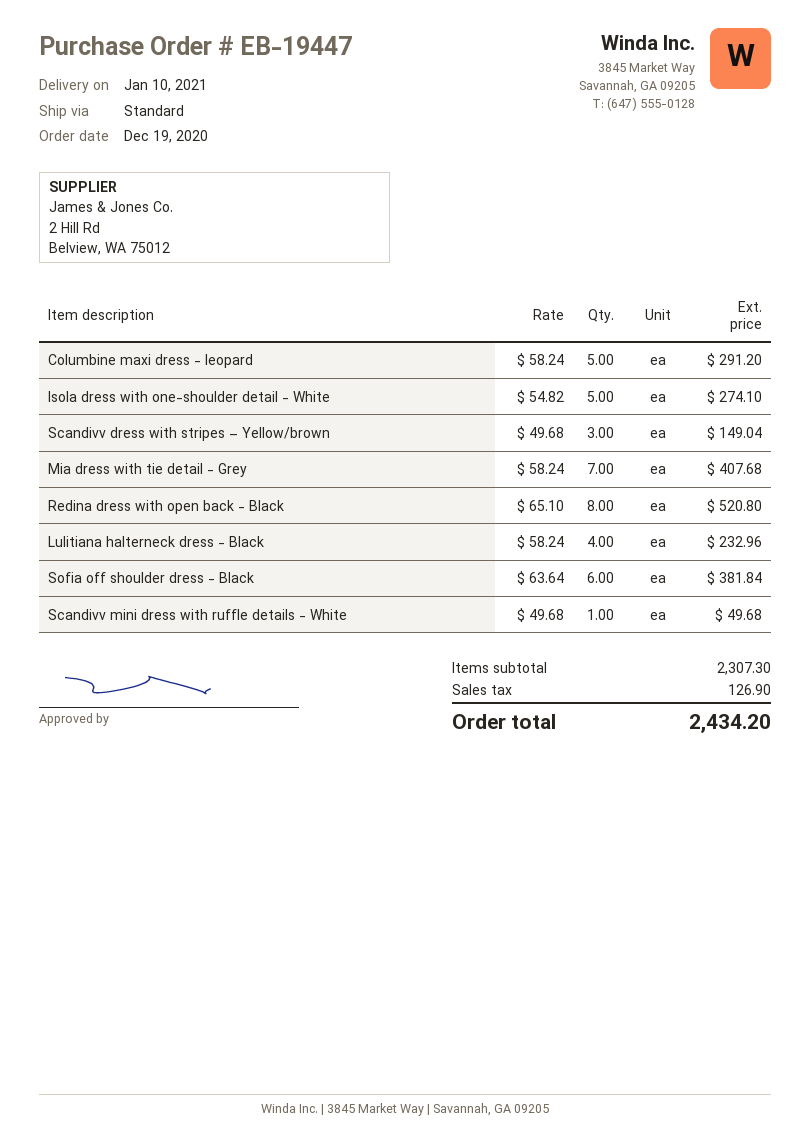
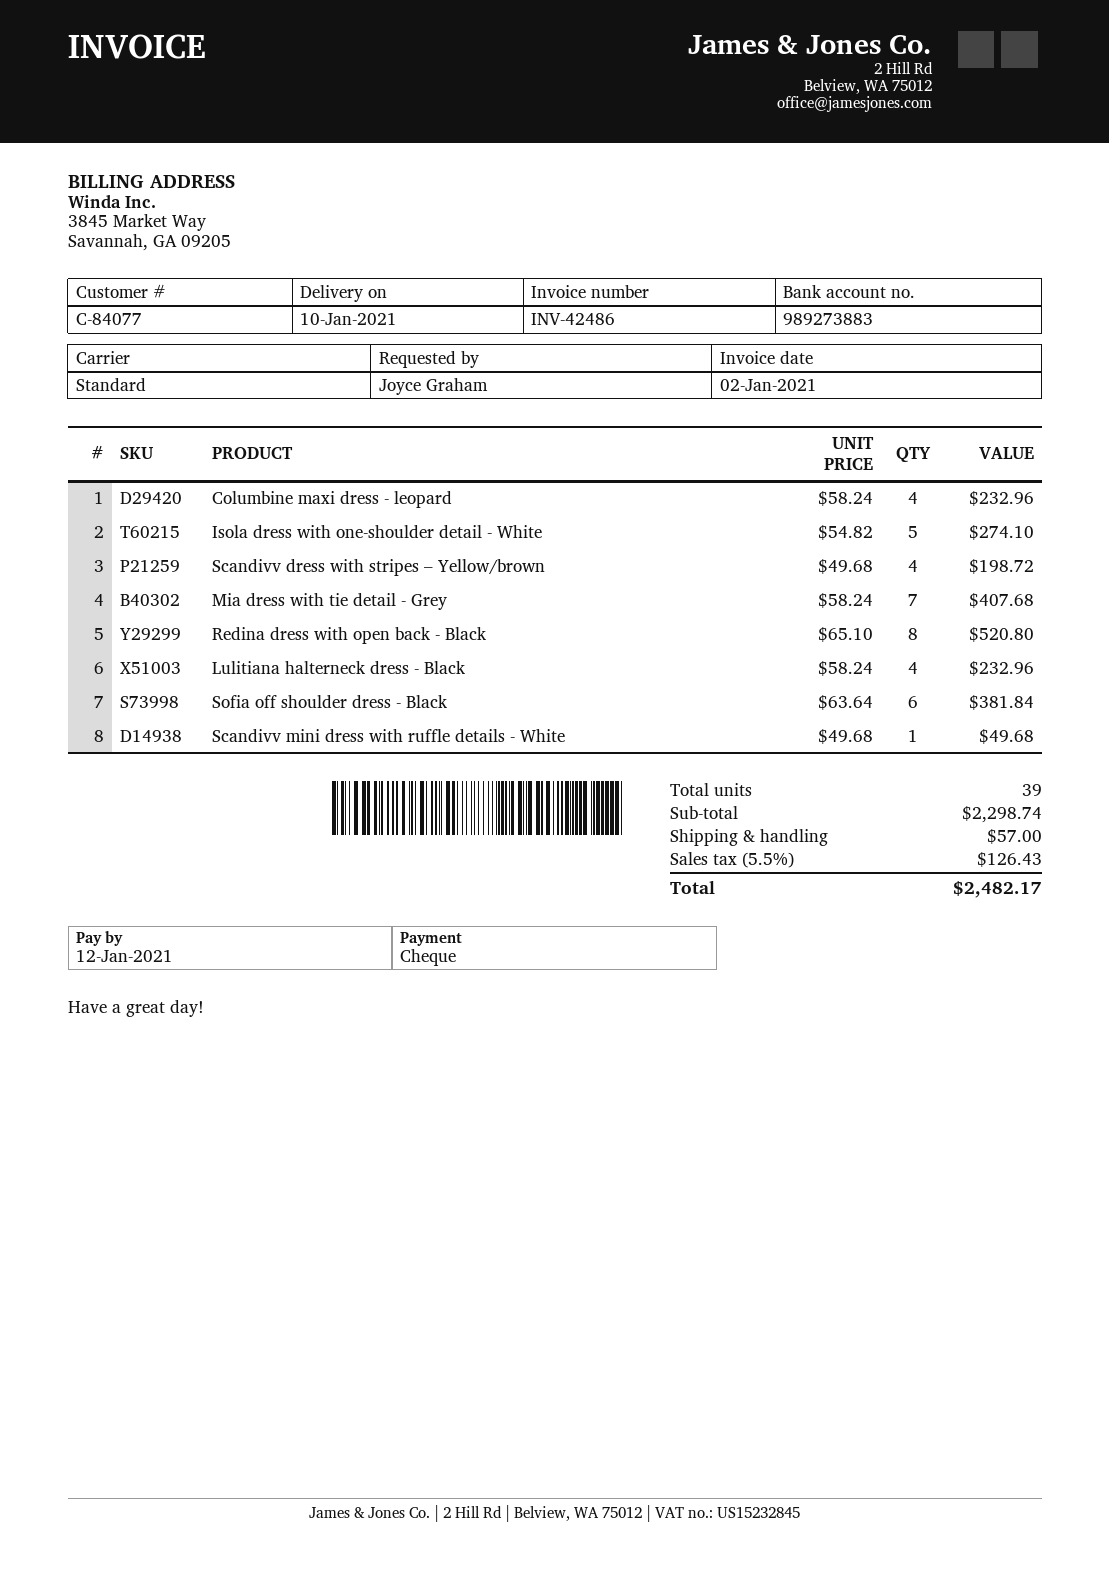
Columbine maxi dress - leopard: 5 x 58.24 = 291.20 -> 4 x 58.24 = 232.96
Scandivv dress with stripes – Yellow/brown: 3 x 49.68 = 149.04 -> 4 x 49.68 = 198.72
subtotal: 2307.30 -> 2298.74
shipping: none -> 57.00
tax: 126.90 -> 126.43
total: 2434.20 -> 2482.17

